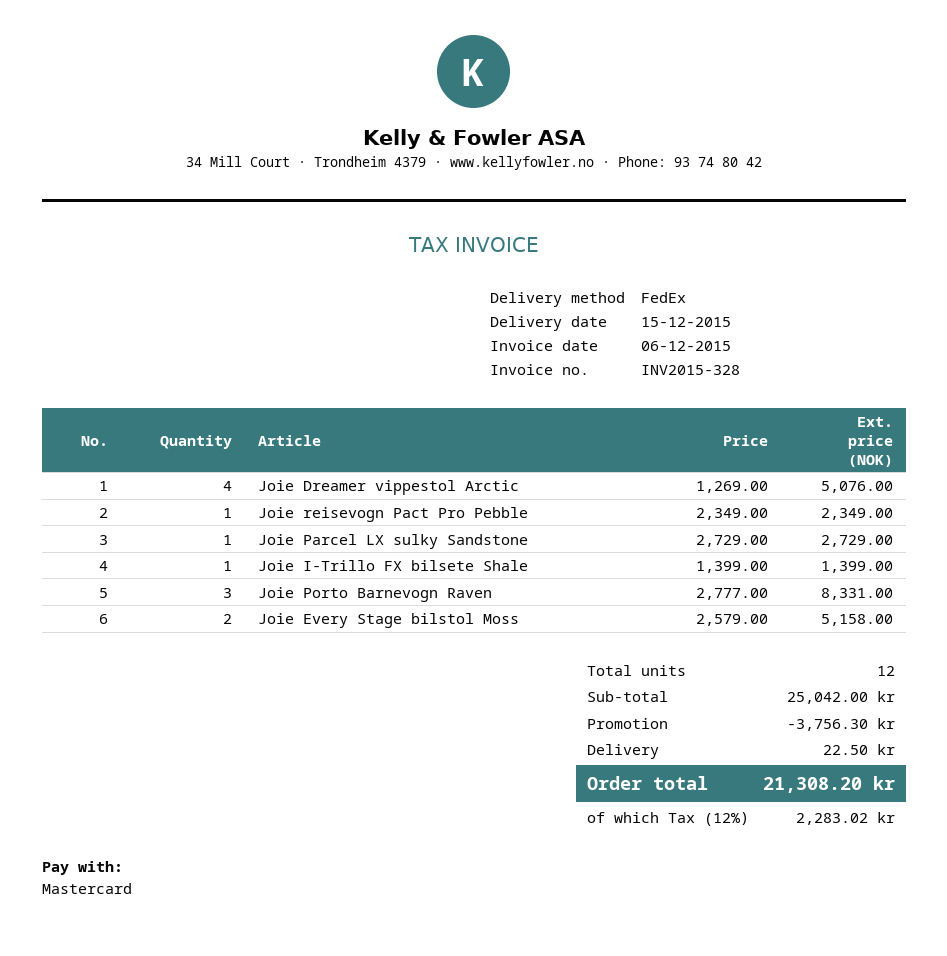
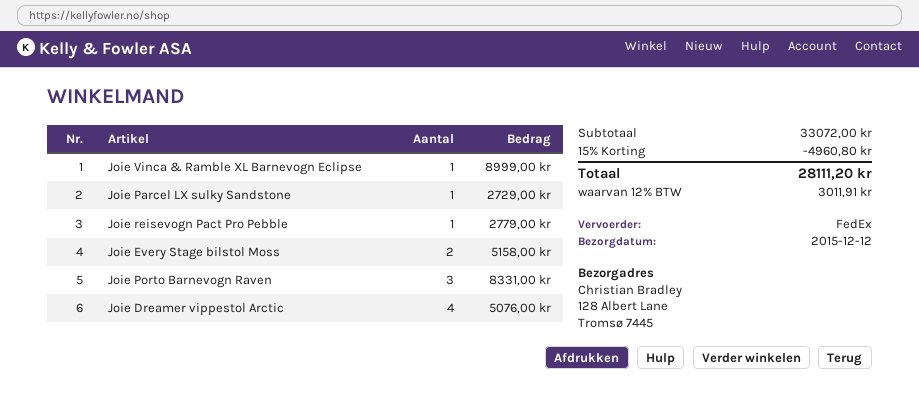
delivery date: 2015-12-15 -> 2015-12-12
Joie reisevogn Pact Pro Pebble: 1 for 2349.00 -> 1 for 2779.00
Joie I-Trillo FX bilsete Shale: 1 for 1399.00 -> none
Joie Vinca & Ramble XL Barnevogn Eclipse: none -> 1 for 8999.00
subtotal: 25042.00 -> 33072.00
discount: 3756.30 -> 4960.80
shipping: 22.50 -> none
tax: 12% = 2283.02 -> 12% = 3011.91
total: 21308.20 -> 28111.20

